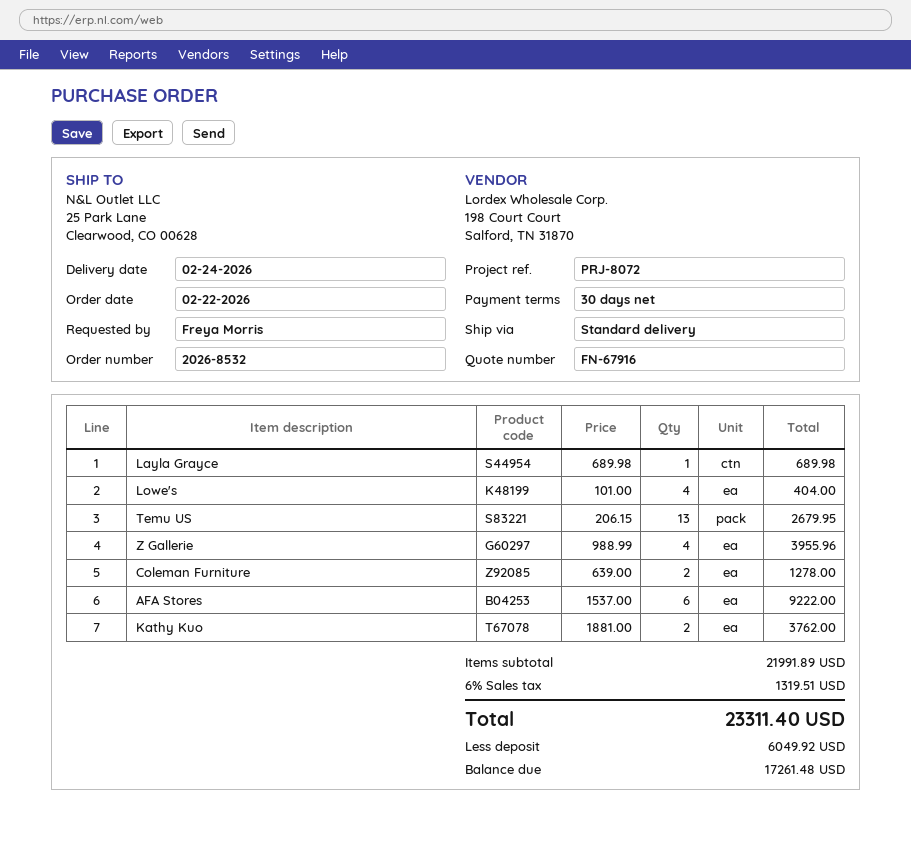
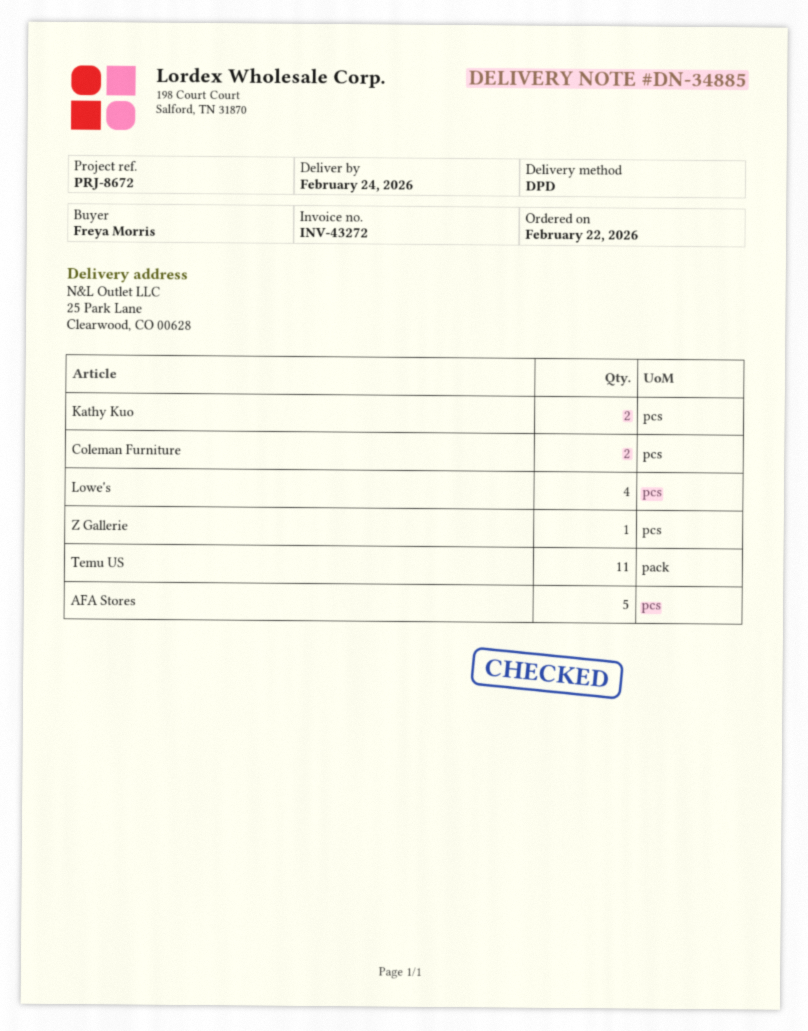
reference: PRJ-8072 -> PRJ-8672
shipping method: standard -> DPD
Layla Grayce: 1 -> none
Temu US: 13 -> 11
Z Gallerie: 4 -> 1
AFA Stores: 6 -> 5

